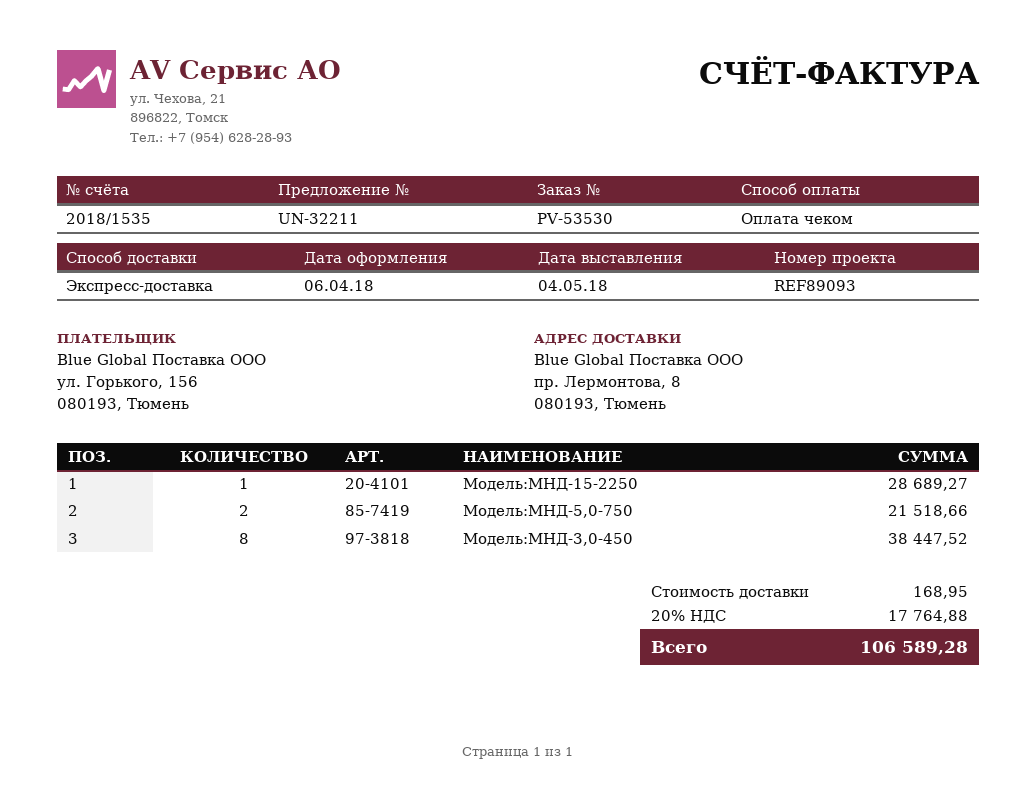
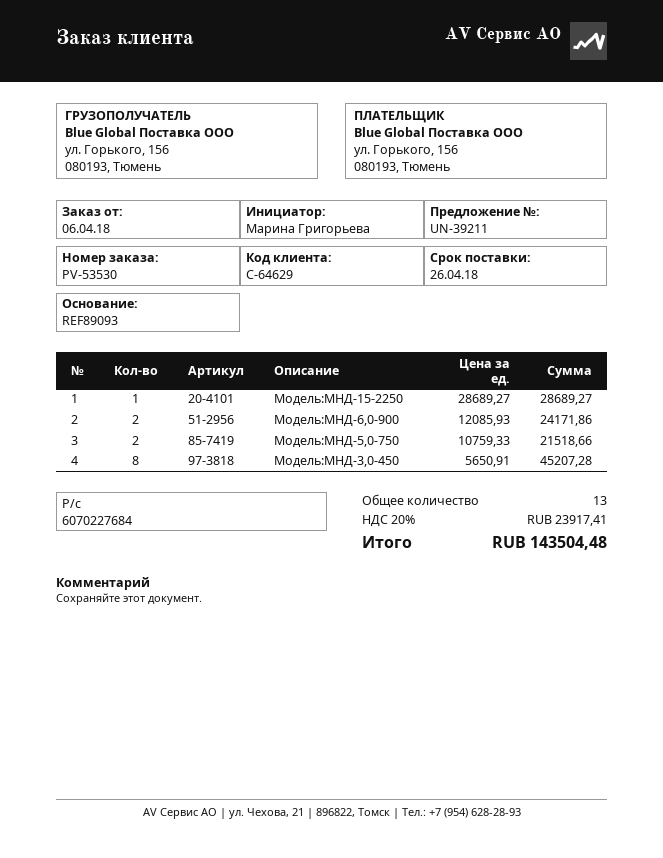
quote number: UN-32211 -> UN-39211
ship to: пр. Лермонтова, 8, 080193, Тюмень -> ул. Горького, 156, 080193, Тюмень
Модель:МНД-3,0-450: 8 for 38447.52 -> 8 for 45207.28
Модель:МНД-6,0-900: none -> 2 for 24171.86
shipping: 168.95 -> none
tax: 20% = 17764.88 -> 20% = 23917.41
total: 106589.28 -> 143504.48

